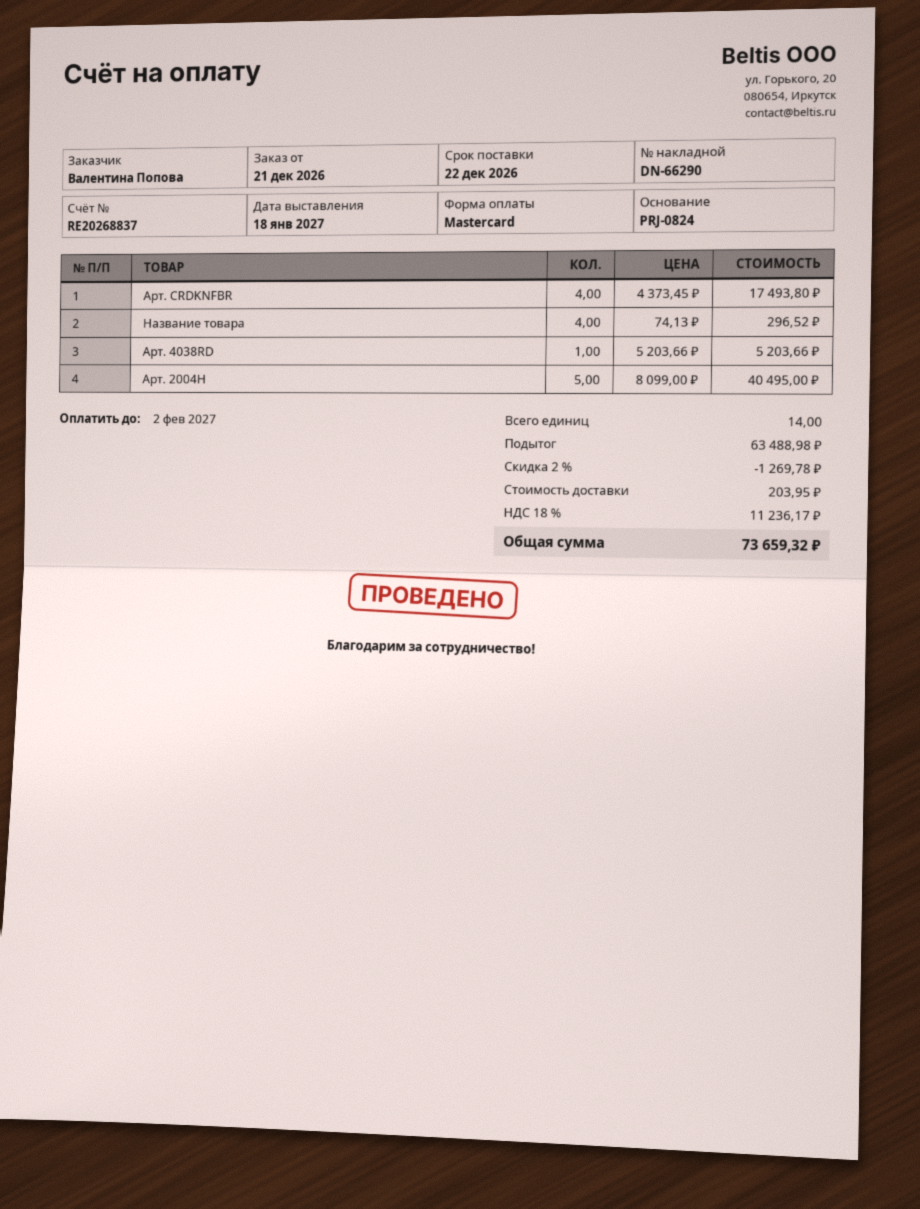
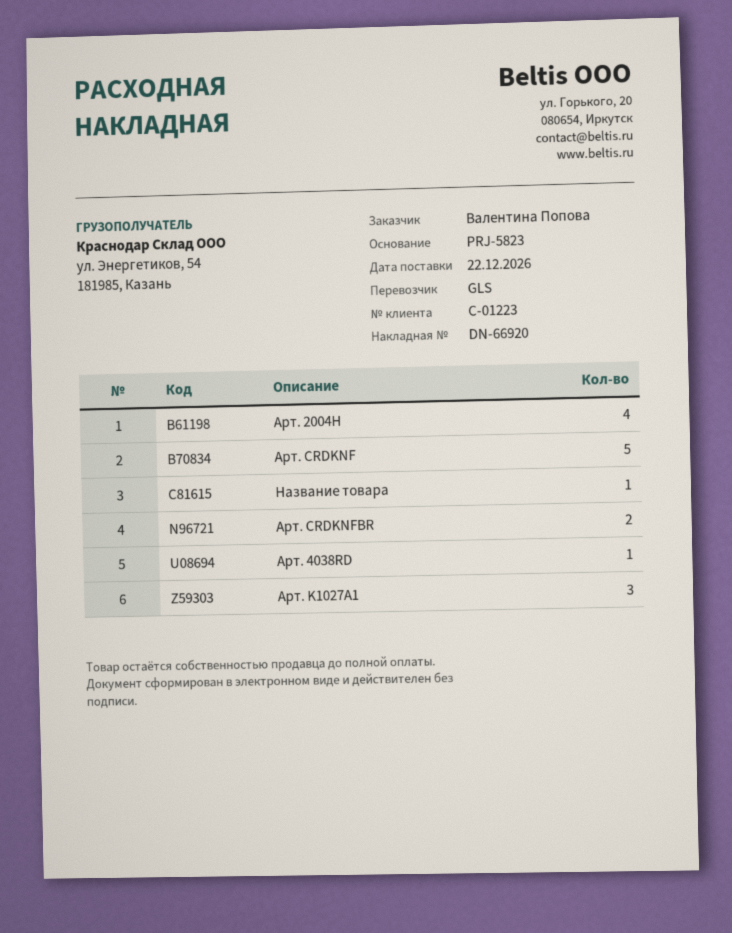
delivery note number: DN-66290 -> DN-66920
reference: PRJ-0824 -> PRJ-5823
Арт. CRDKNFBR: 4 -> 2
Название товара: 4 -> 1
Арт. 2004H: 5 -> 4
Арт. CRDKNF: none -> 5
Арт. K1027A1: none -> 3

